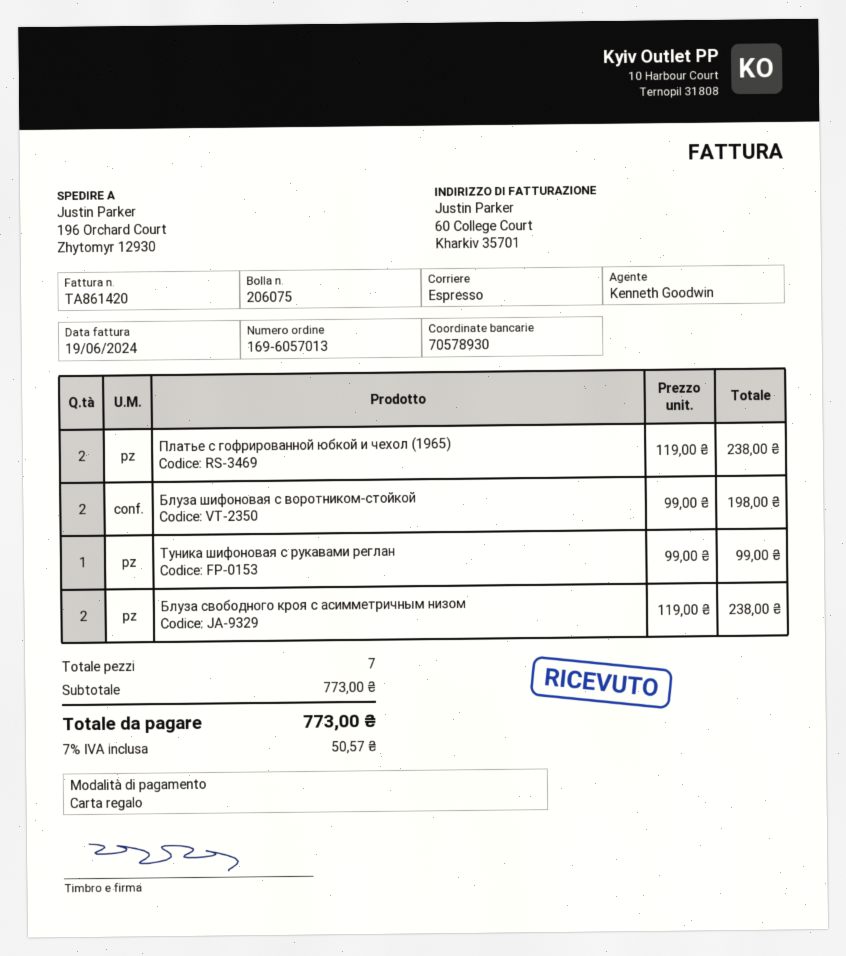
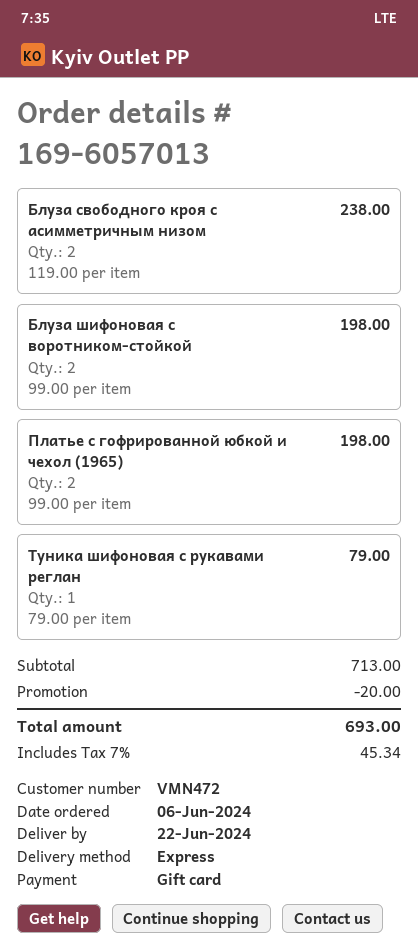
Платье с гофрированной юбкой и чехол (1965): 2 x 119.00 = 238.00 -> 2 x 99.00 = 198.00
Туника шифоновая с рукавами реглан: 1 x 99.00 = 99.00 -> 1 x 79.00 = 79.00
subtotal: 773.00 -> 713.00
discount: none -> 20.00
tax: 7% = 50.57 -> 7% = 45.34
total: 773.00 -> 693.00

